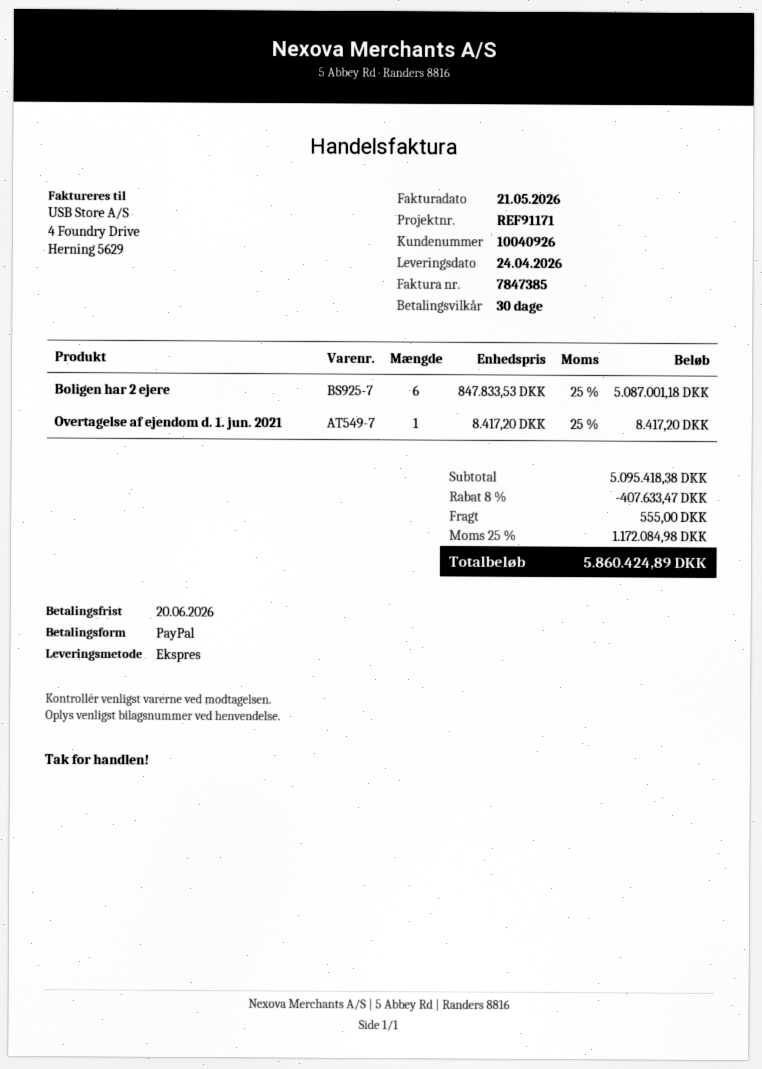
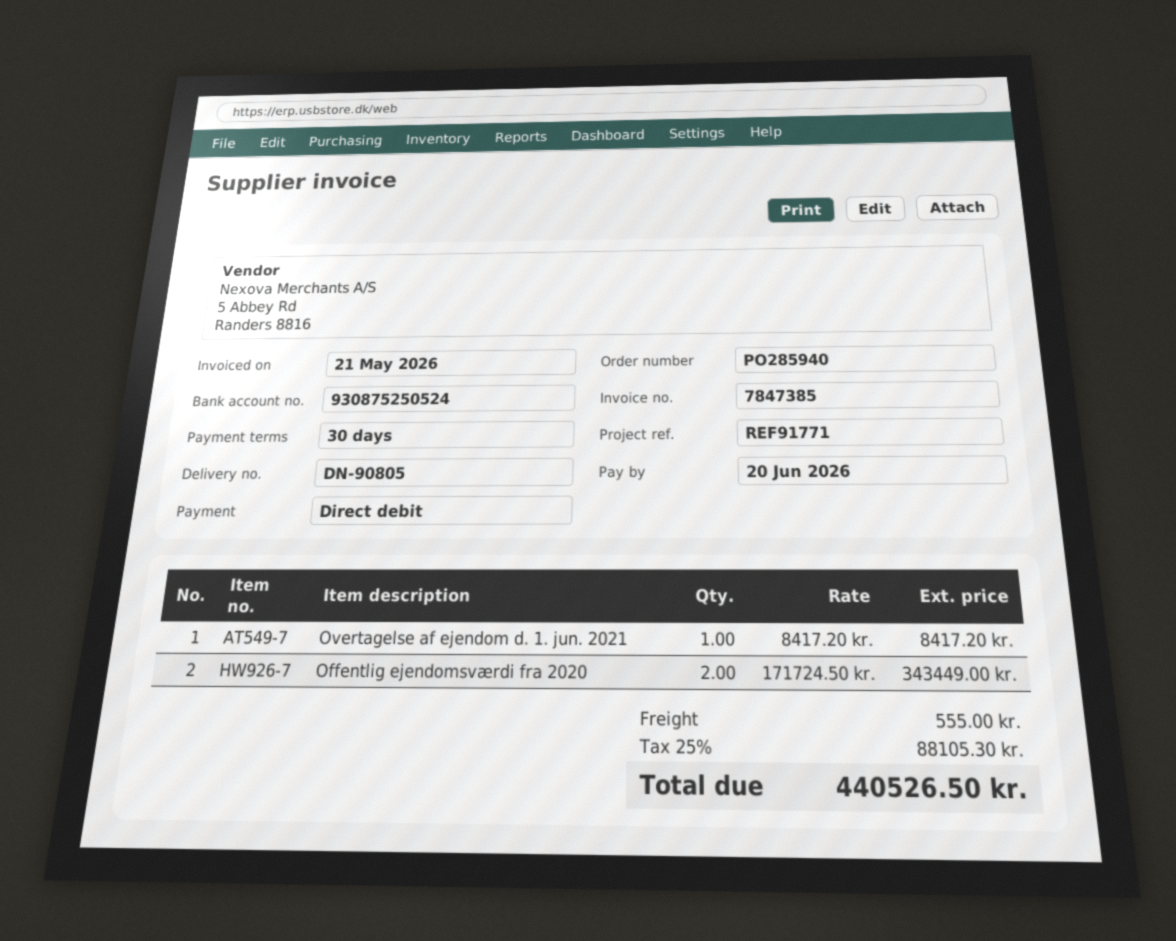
reference: REF91171 -> REF91771
payment method: PayPal -> direct debit
Boligen har 2 ejere: 6 x 847833.53 = 5087001.18 -> none
Offentlig ejendomsværdi fra 2020: none -> 2 x 171724.50 = 343449.00
discount: 8% = 407633.47 -> none
tax: 25% = 1172084.98 -> 25% = 88105.30
total: 5860424.89 -> 440526.50

